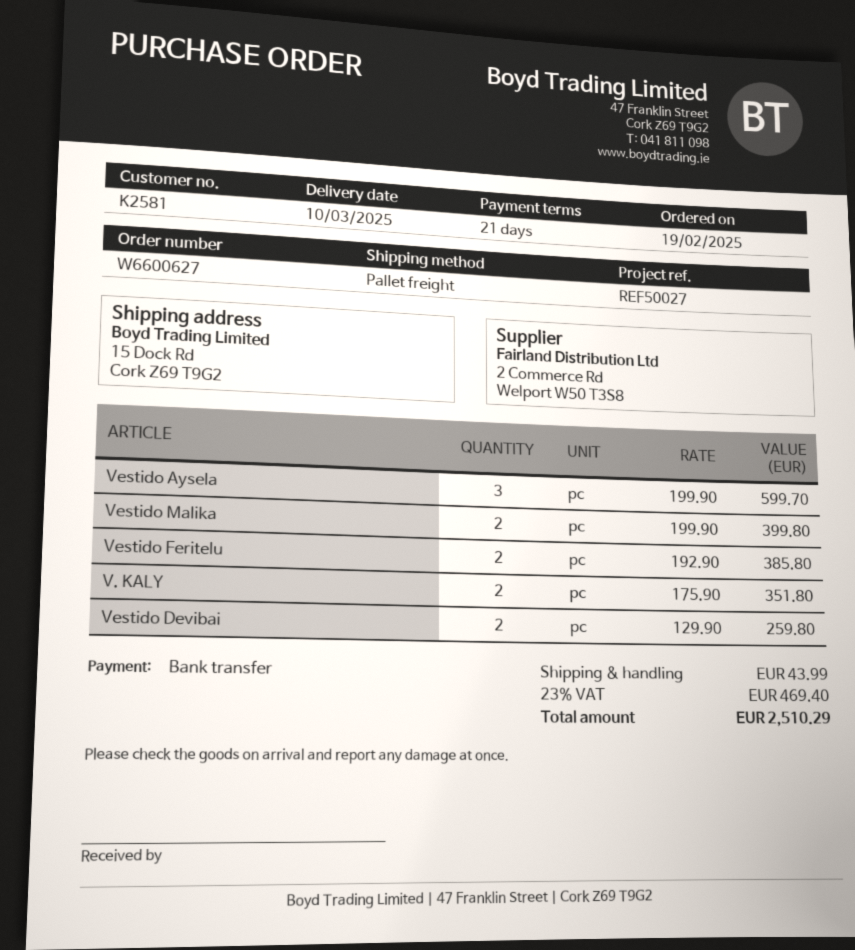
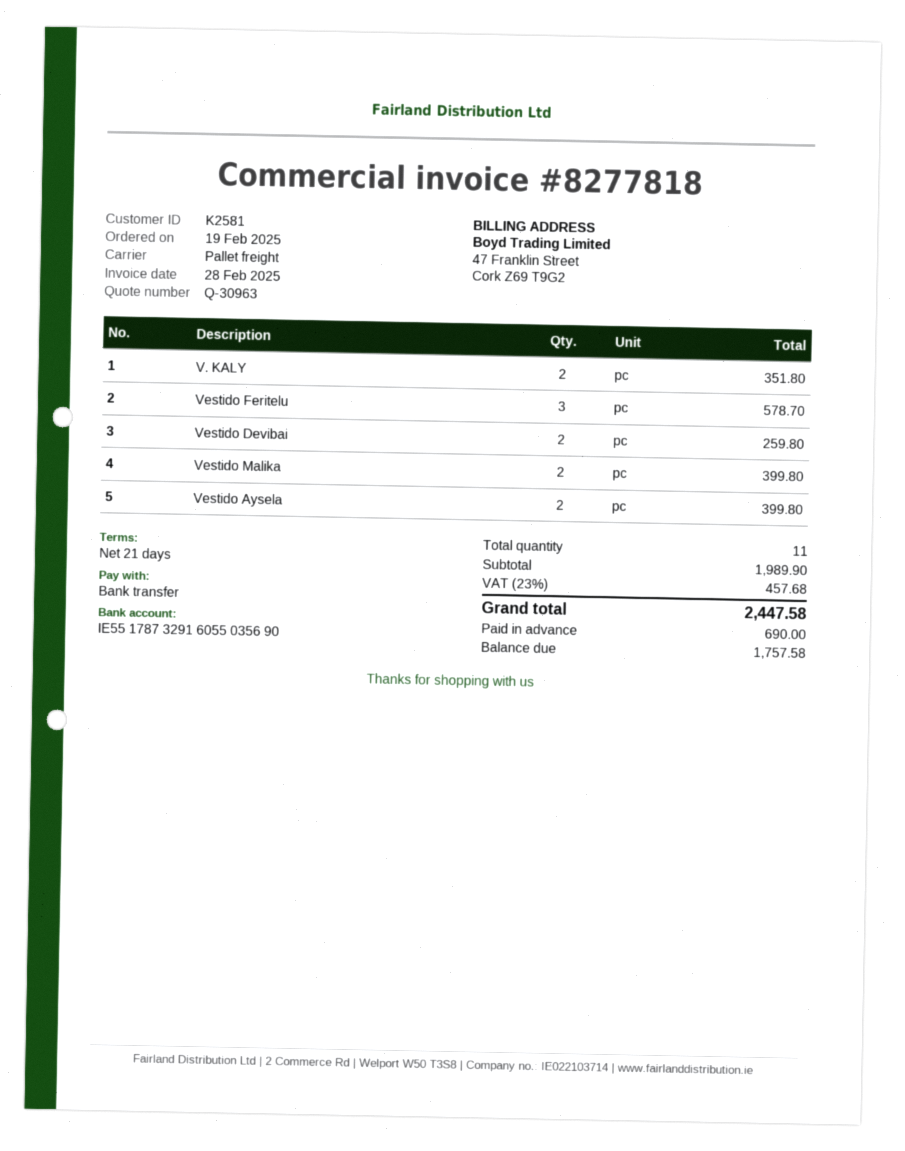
Vestido Aysela: 3 for 599.70 -> 2 for 399.80
Vestido Feritelu: 2 for 385.80 -> 3 for 578.70
shipping: 43.99 -> none
tax: 23% = 469.40 -> 23% = 457.68
total: 2510.29 -> 2447.58

